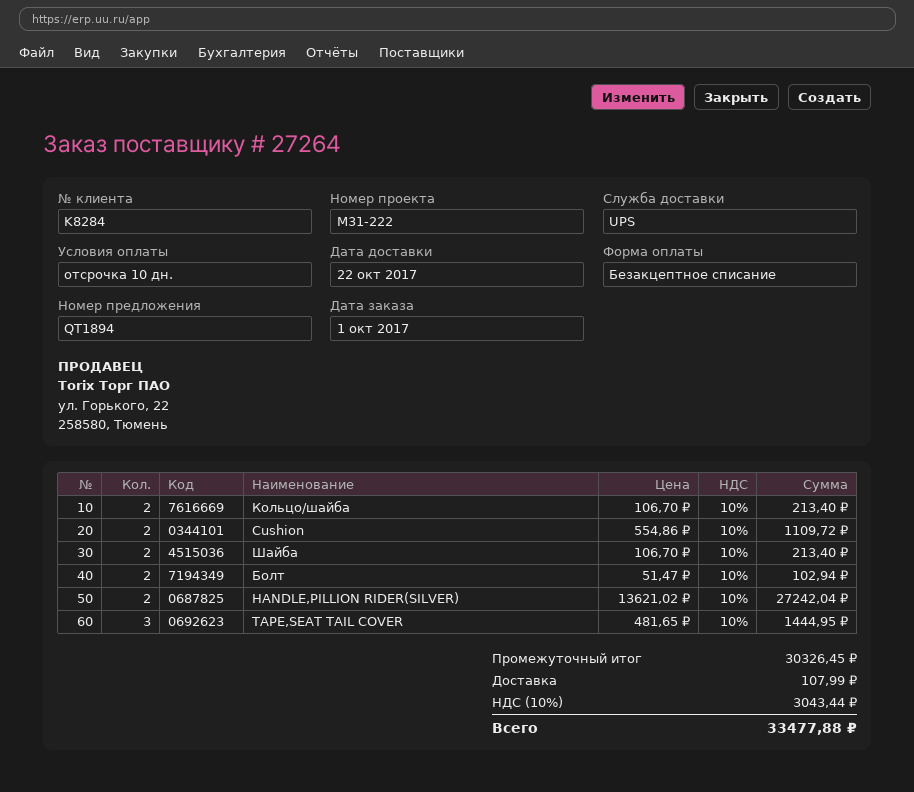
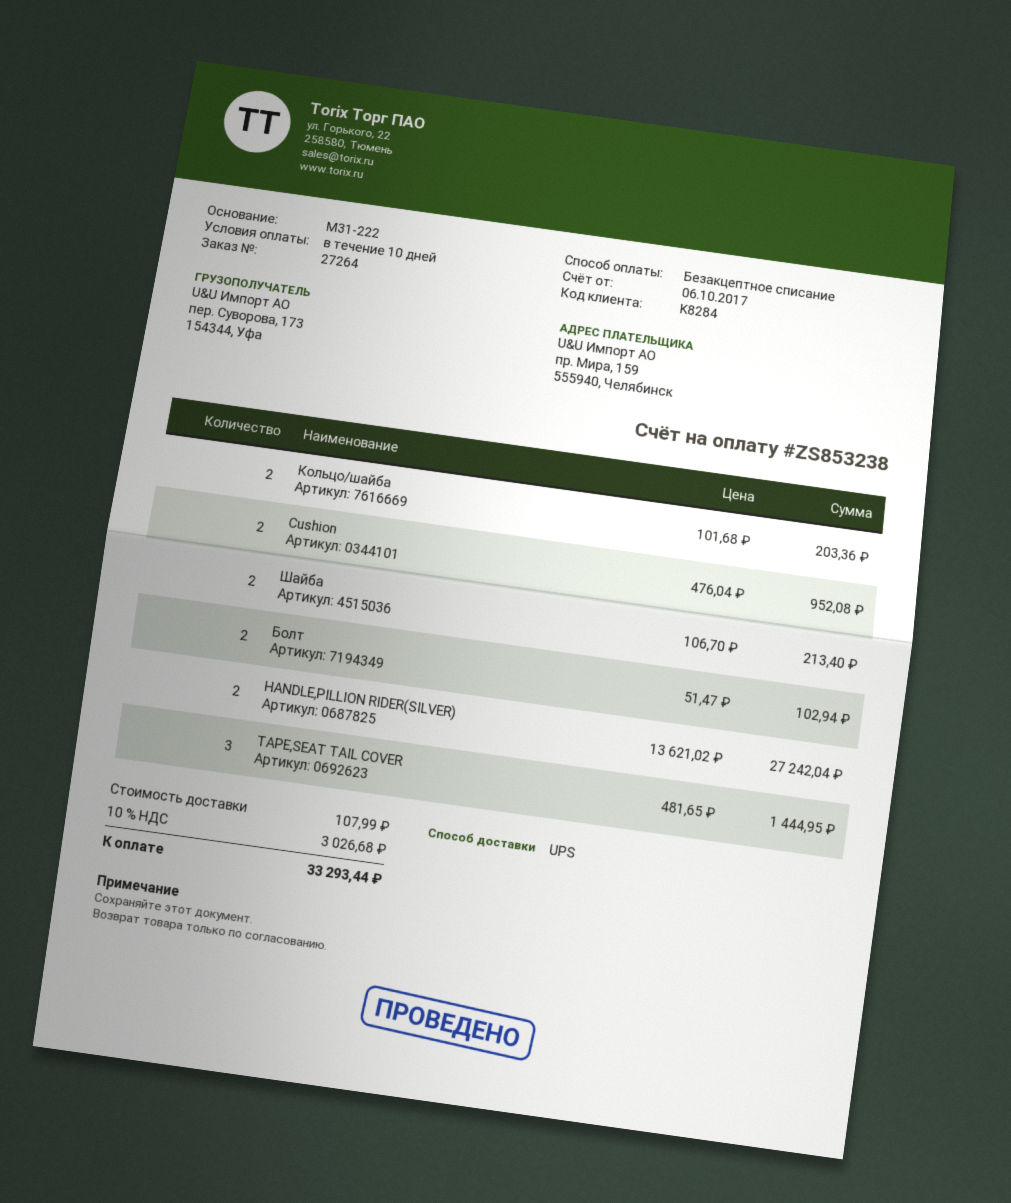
Кольцо/шайба: 2 x 106.70 = 213.40 -> 2 x 101.68 = 203.36
Cushion: 2 x 554.86 = 1109.72 -> 2 x 476.04 = 952.08
tax: 10% = 3043.44 -> 10% = 3026.68
total: 33477.88 -> 33293.44

